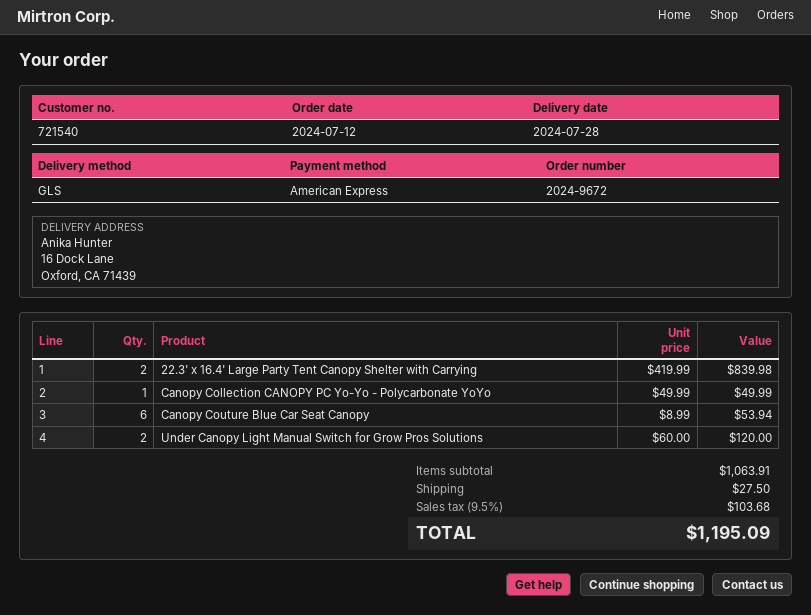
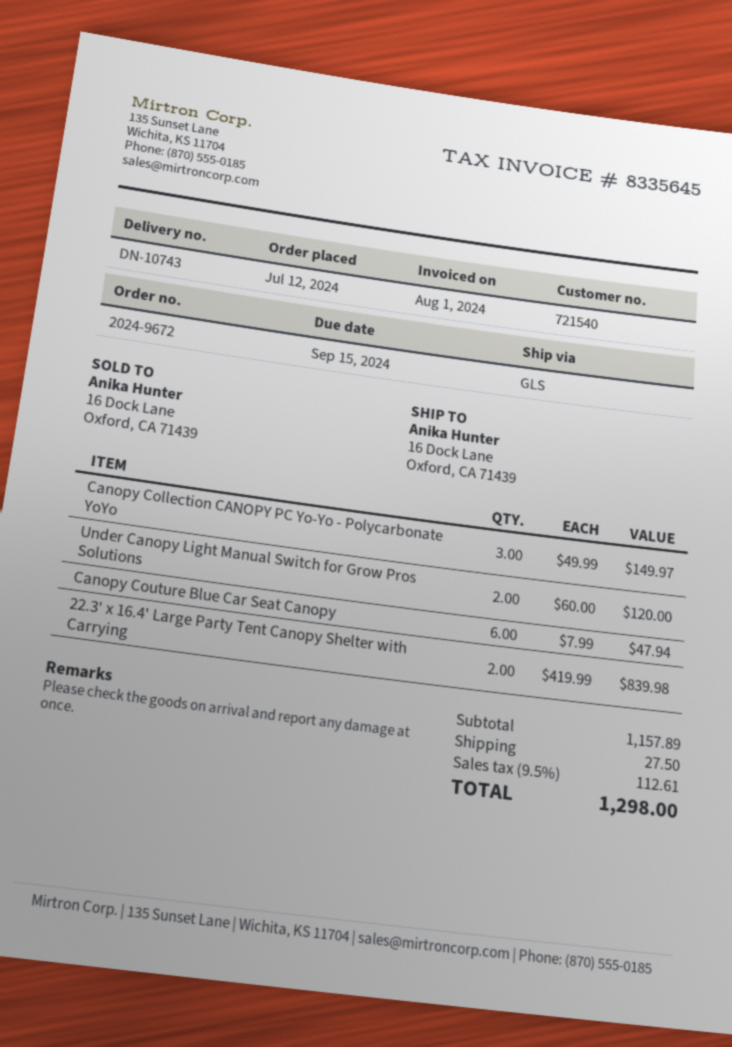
Canopy Collection CANOPY PC Yo-Yo - Polycarbonate YoYo: 1 x 49.99 = 49.99 -> 3 x 49.99 = 149.97
Canopy Couture Blue Car Seat Canopy: 6 x 8.99 = 53.94 -> 6 x 7.99 = 47.94
subtotal: 1063.91 -> 1157.89
tax: 9.5% = 103.68 -> 9.5% = 112.61
total: 1195.09 -> 1298.00

